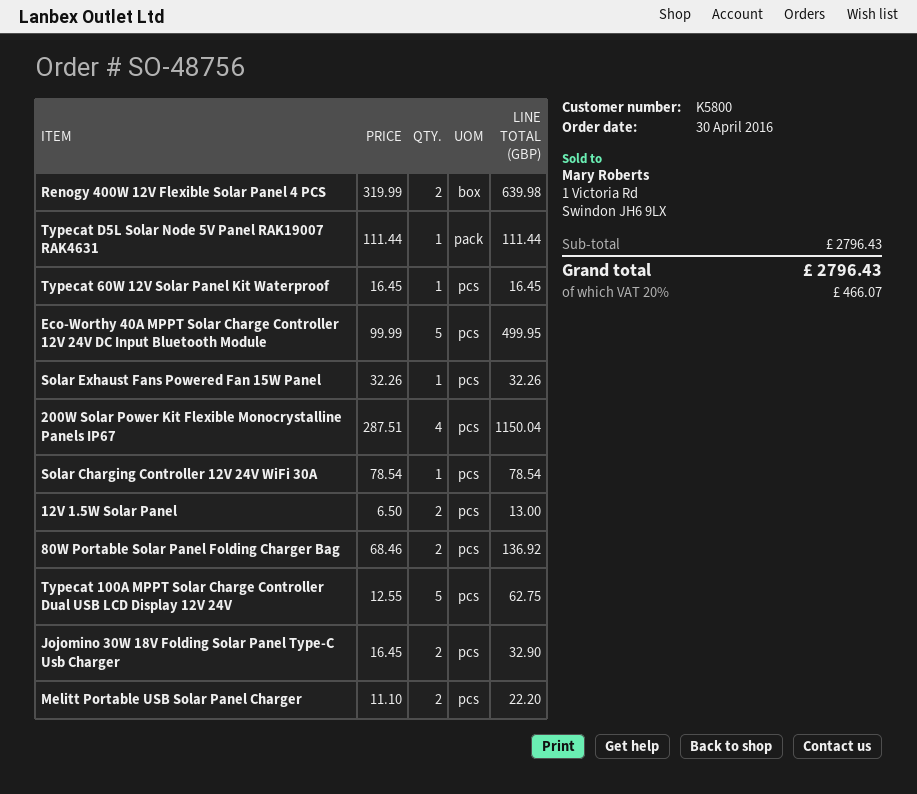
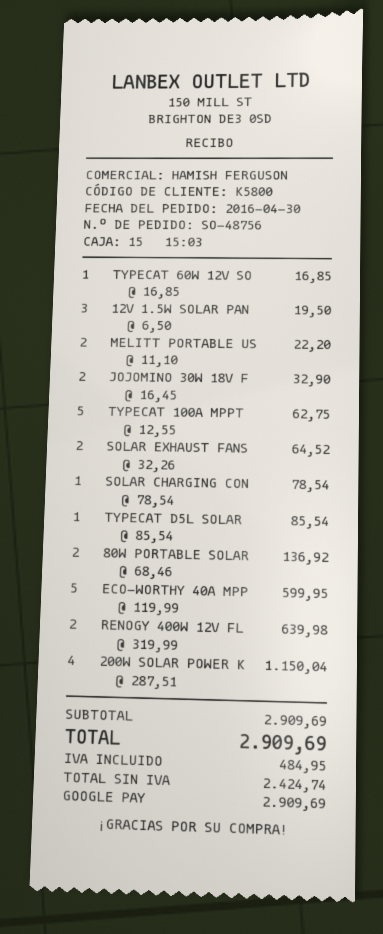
Typecat D5L Solar Node 5V Panel RAK19007 RAK4631: 1 x 111.44 = 111.44 -> 1 x 85.54 = 85.54
Typecat 60W 12V Solar Panel Kit Waterproof: 1 x 16.45 = 16.45 -> 1 x 16.85 = 16.85
Eco-Worthy 40A MPPT Solar Charge Controller 12V 24V DC Input Bluetooth Module: 5 x 99.99 = 499.95 -> 5 x 119.99 = 599.95
Solar Exhaust Fans Powered Fan 15W Panel: 1 x 32.26 = 32.26 -> 2 x 32.26 = 64.52
12V 1.5W Solar Panel: 2 x 6.50 = 13.00 -> 3 x 6.50 = 19.50
subtotal: 2796.43 -> 2909.69
tax: 466.07 -> 484.95
total: 2796.43 -> 2909.69

